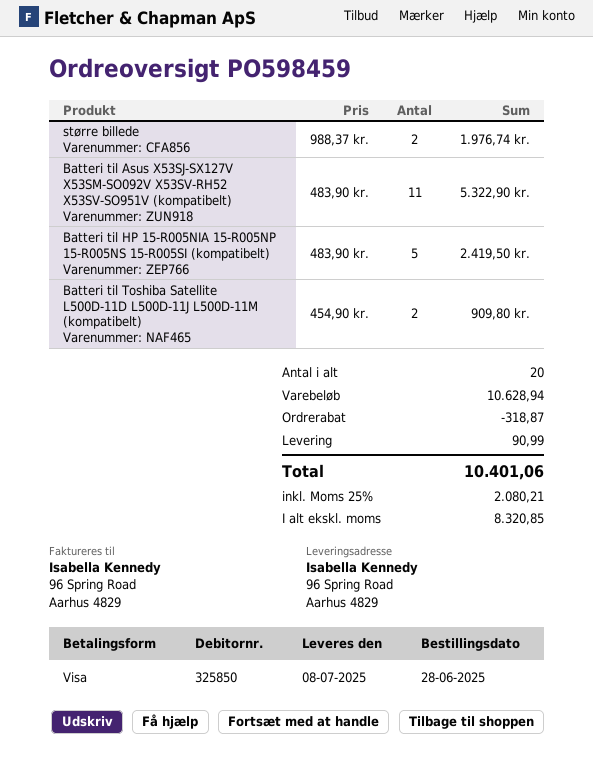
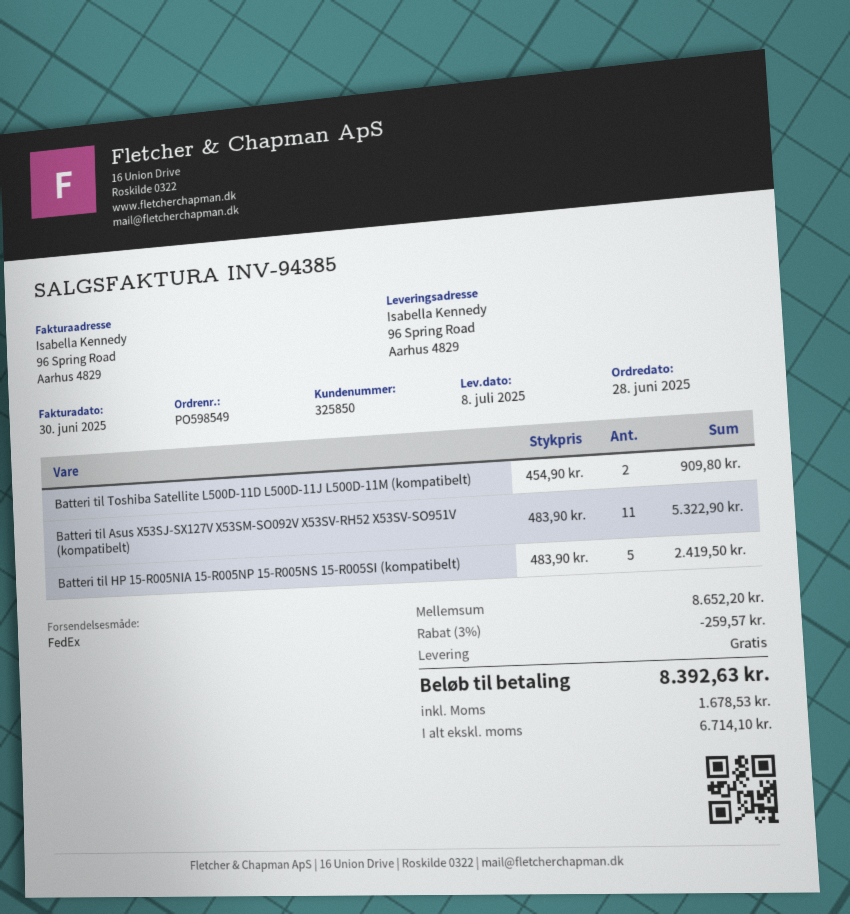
order number: PO598459 -> PO598549
større billede: 2 x 988.37 = 1976.74 -> none
subtotal: 10628.94 -> 8652.20
discount: 318.87 -> 259.57
shipping: 90.99 -> 0.00
net: 8320.85 -> 6714.10
tax: 2080.21 -> 1678.53
total: 10401.06 -> 8392.63

